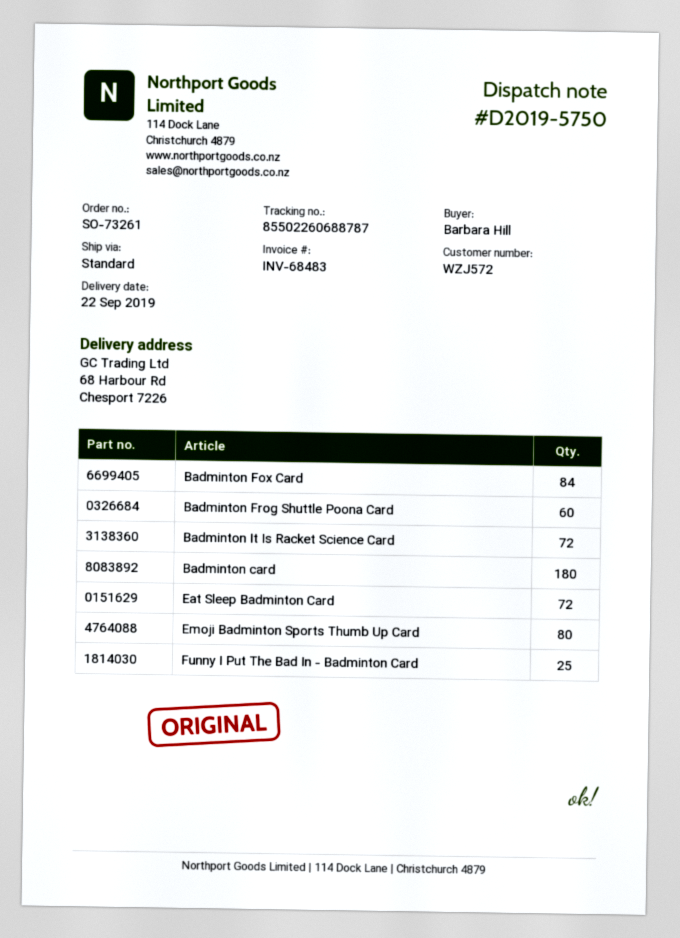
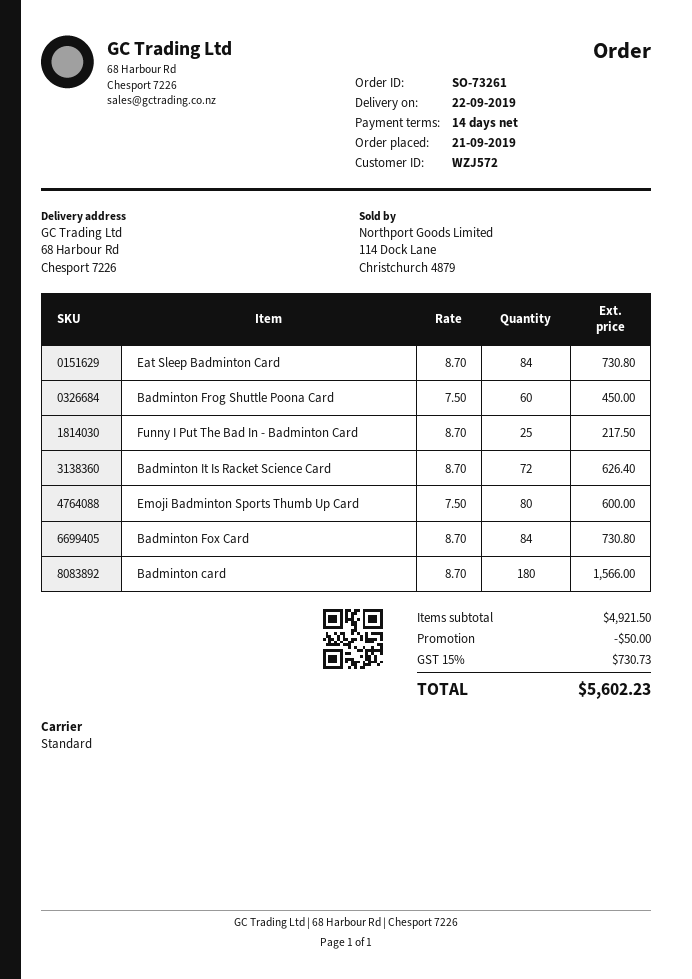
Eat Sleep Badminton Card: 72 -> 84

